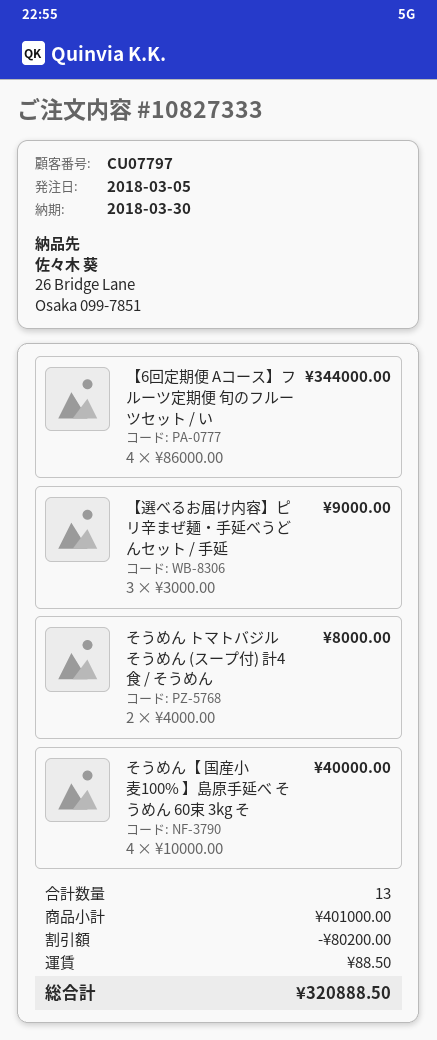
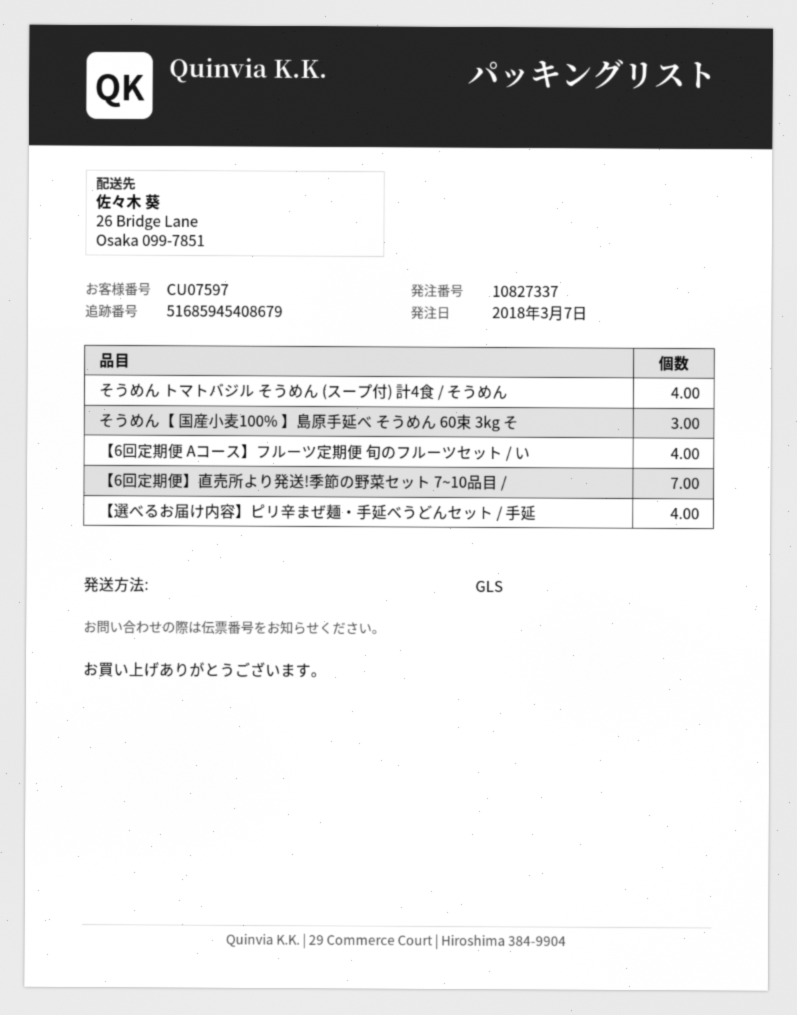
order number: 10827333 -> 10827337
order date: 2018-03-05 -> 2018-03-07
customer number: CU07797 -> CU07597
【選べるお届け内容】ピリ辛まぜ麺・手延べうどんセット / 手延: 3 -> 4
そうめん トマトバジル そうめん (スープ付) 計4食 / そうめん: 2 -> 4
そうめん【 国産小麦100% 】島原手延べ そうめん 60束 3kg そ: 4 -> 3
【6回定期便】直売所より発送!季節の野菜セット 7~10品目 /: none -> 7

